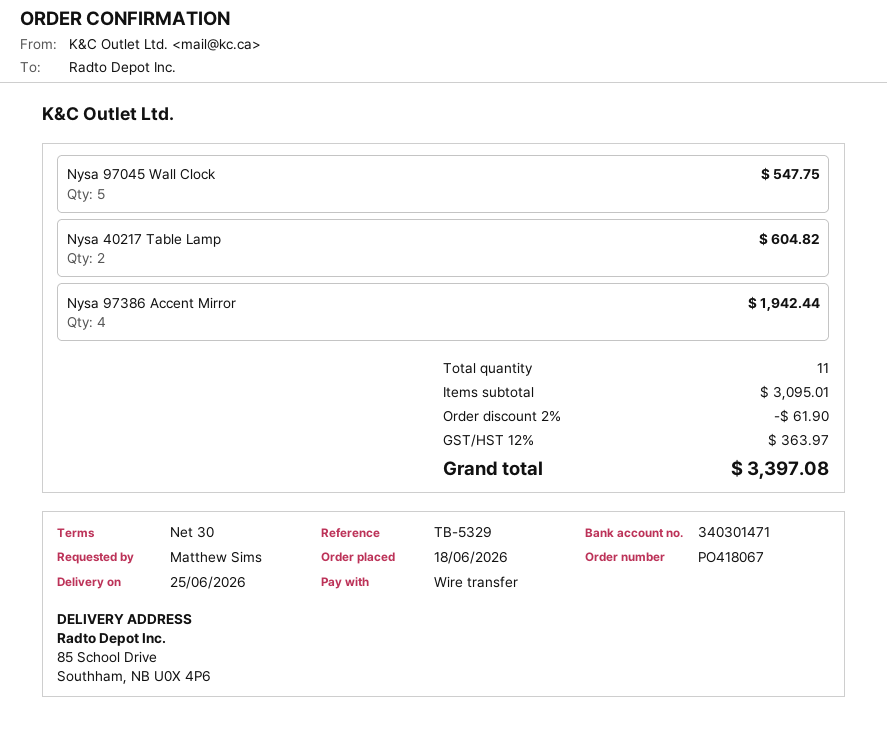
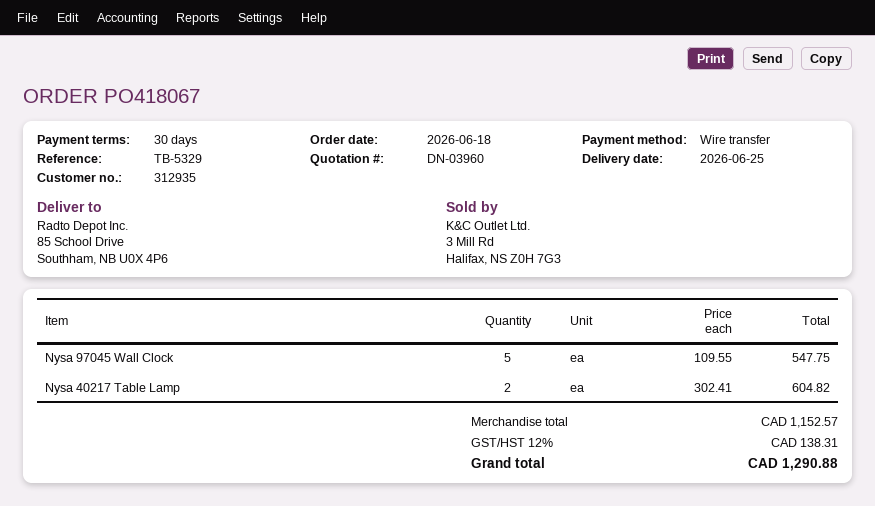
Nysa 97386 Accent Mirror: 4 for 1942.44 -> none
subtotal: 3095.01 -> 1152.57
discount: 2% = 61.90 -> none
tax: 12% = 363.97 -> 12% = 138.31
total: 3397.08 -> 1290.88

